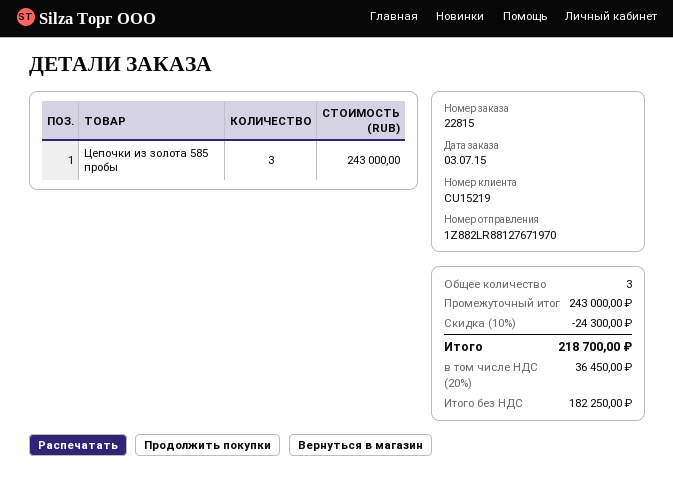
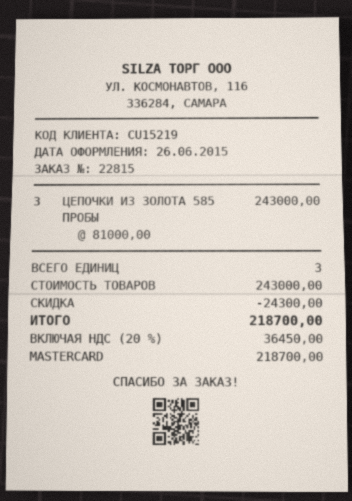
order date: 2015-07-03 -> 2015-06-26

